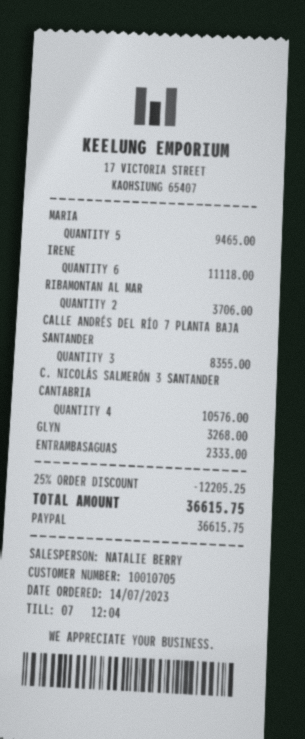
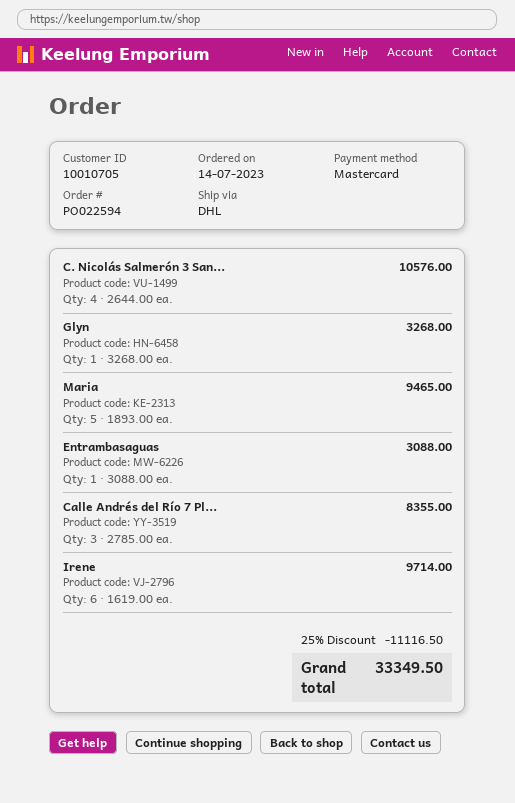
payment method: PayPal -> Mastercard
IRENE: 6 for 11118.00 -> 6 for 9714.00
RIBAMONTAN AL MAR: 2 for 3706.00 -> none
ENTRAMBASAGUAS: 1 for 2333.00 -> 1 for 3088.00
discount: 25% = 12205.25 -> 25% = 11116.50
total: 36615.75 -> 33349.50

